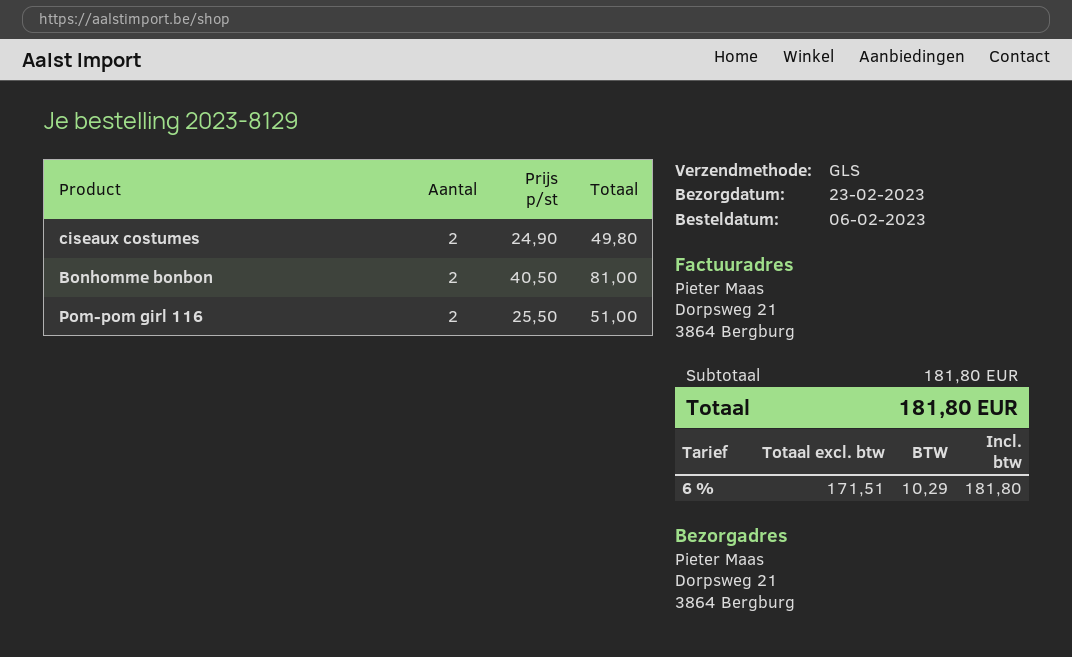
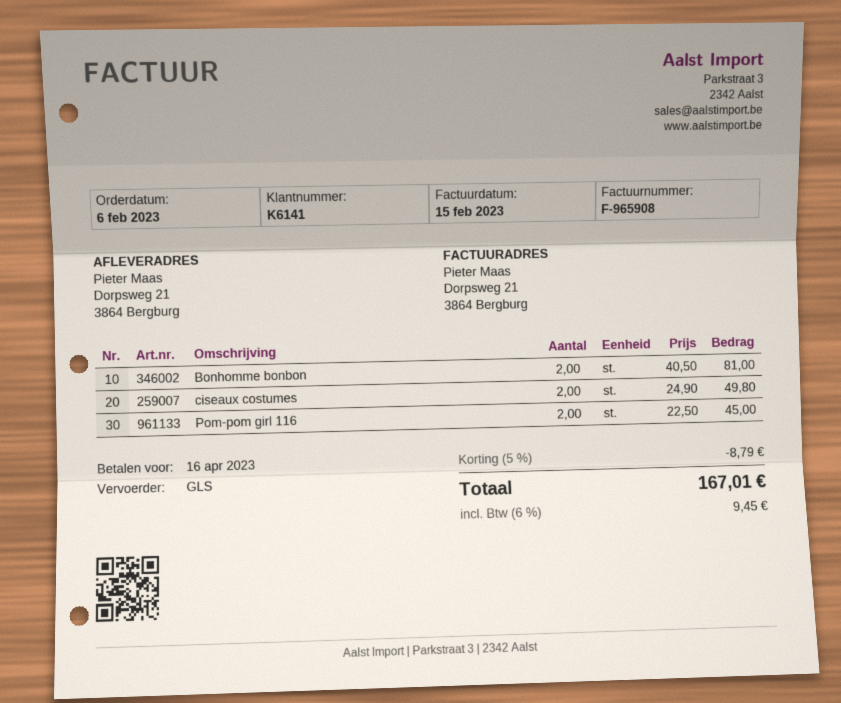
Pom-pom girl 116: 2 x 25.50 = 51.00 -> 2 x 22.50 = 45.00
discount: none -> 5% = 8.79
tax: 6% = 10.29 -> 6% = 9.45
total: 181.80 -> 167.01

